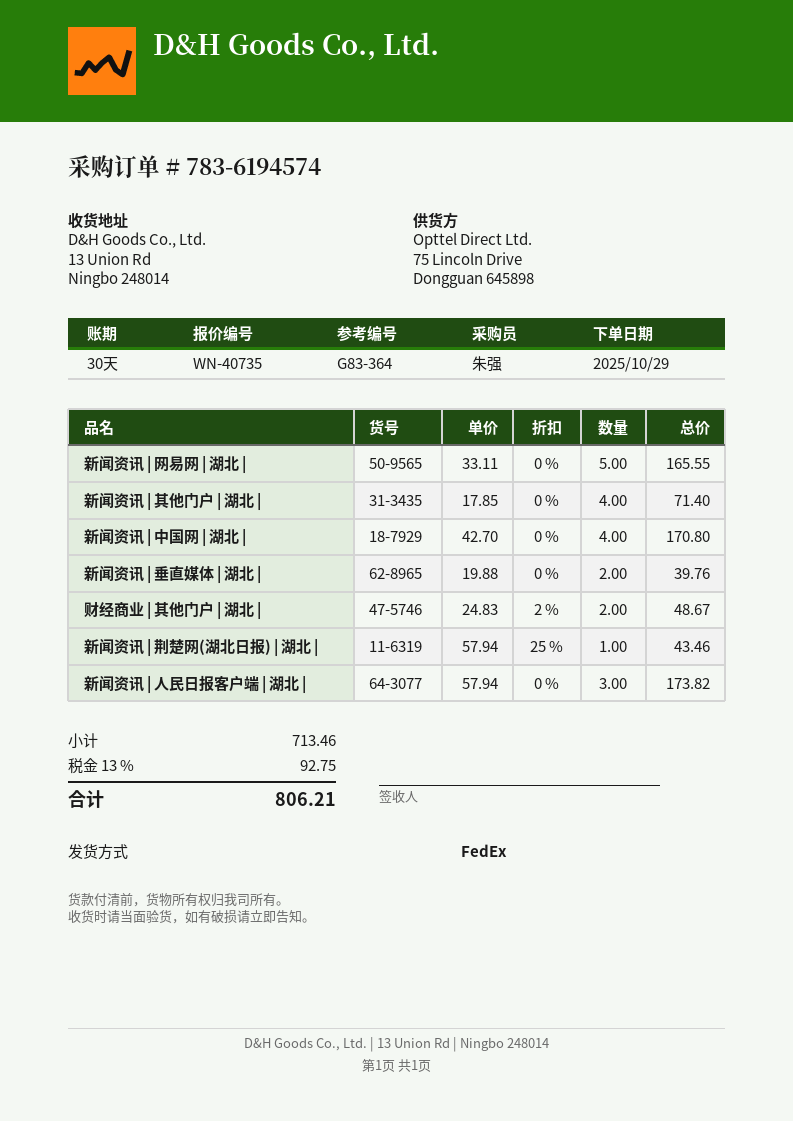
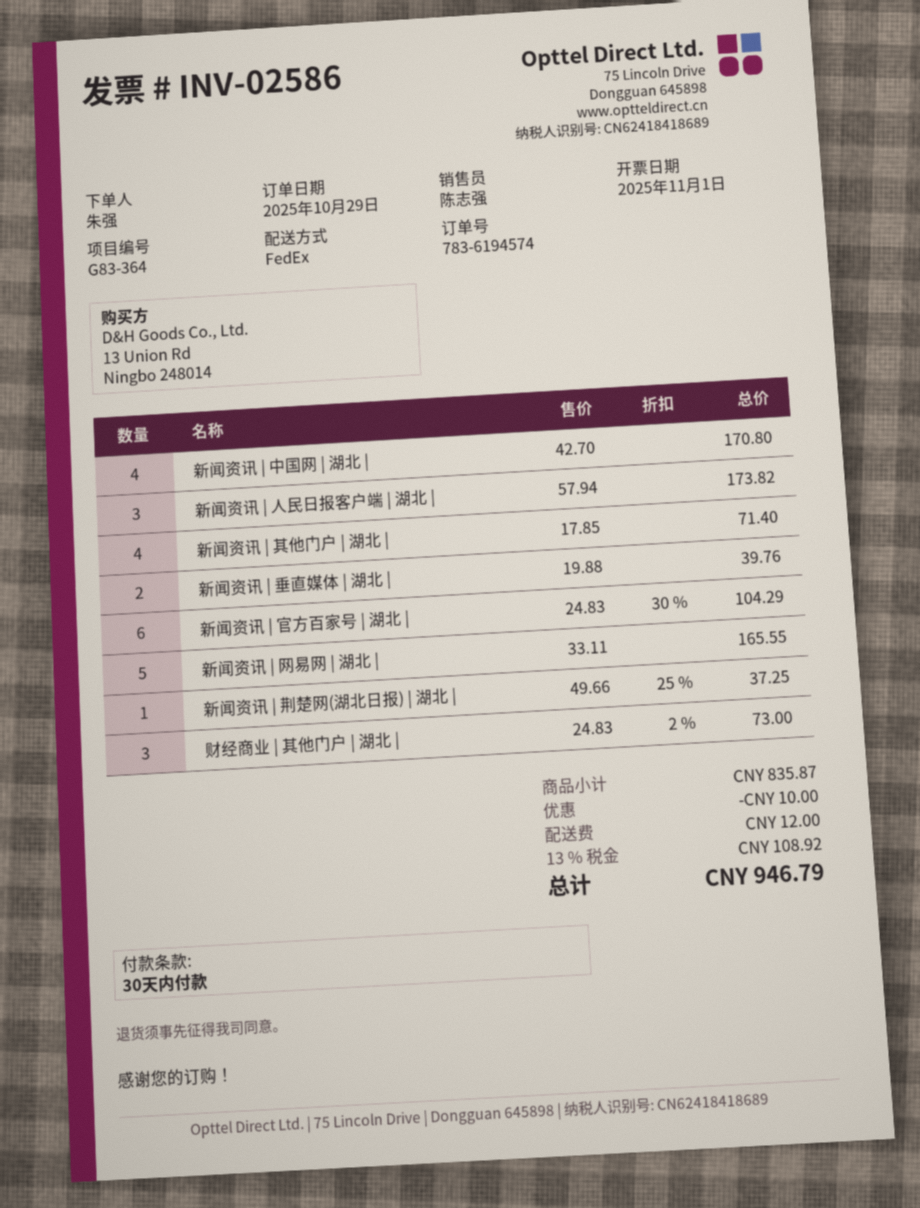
财经商业 | 其他门户 | 湖北 |: 2 x 24.83 - 2% = 48.67 -> 3 x 24.83 - 2% = 73.00
新闻资讯 | 荆楚网(湖北日报) | 湖北 |: 1 x 57.94 - 25% = 43.46 -> 1 x 49.66 - 25% = 37.25
新闻资讯 | 官方百家号 | 湖北 |: none -> 6 x 24.83 - 30% = 104.29
subtotal: 713.46 -> 835.87
discount: none -> 10.00
shipping: none -> 12.00
tax: 13% = 92.75 -> 13% = 108.92
total: 806.21 -> 946.79

